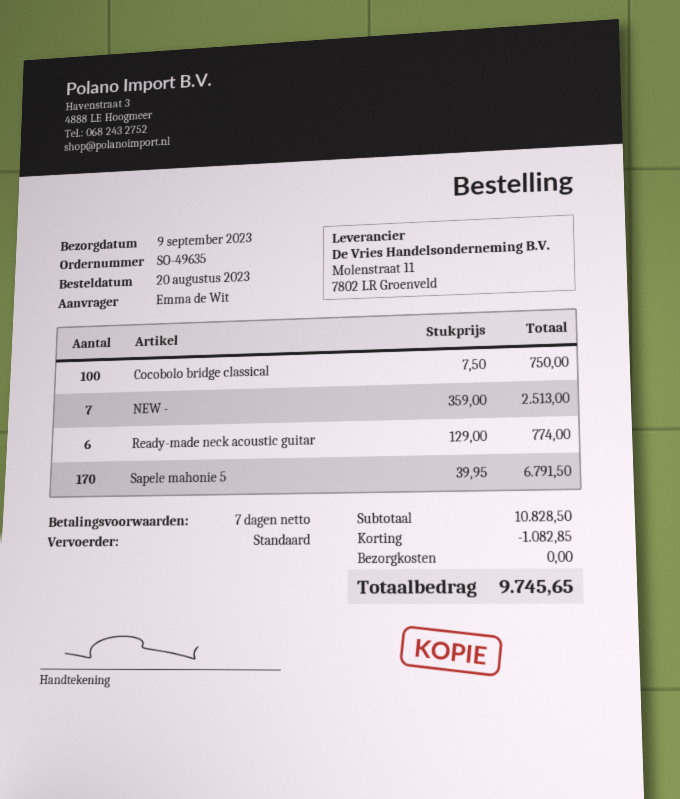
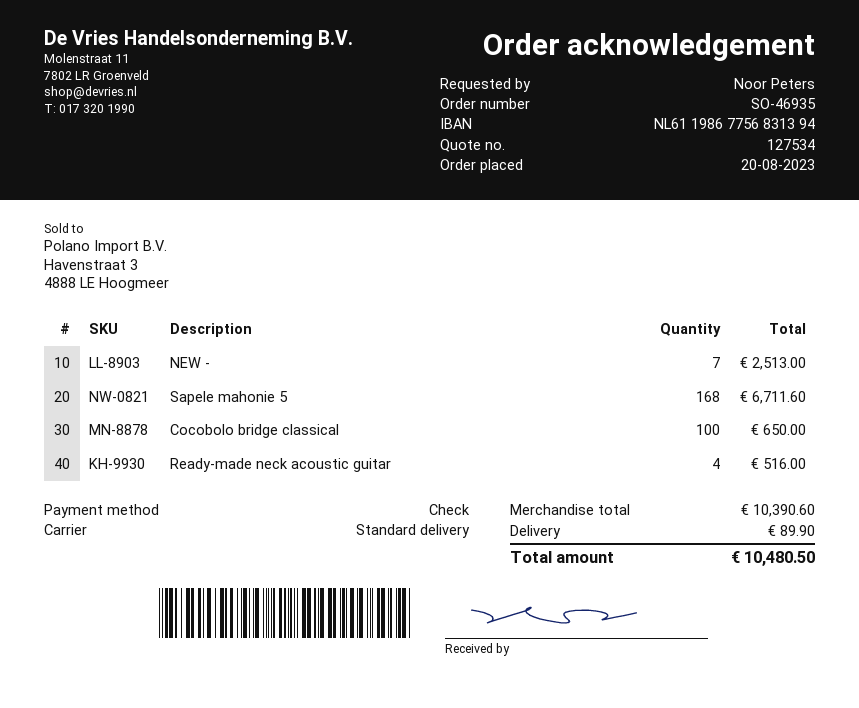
order number: SO-49635 -> SO-46935
ordered by: Emma de Wit -> Noor Peters
Cocobolo bridge classical: 100 for 750.00 -> 100 for 650.00
Ready-made neck acoustic guitar: 6 for 774.00 -> 4 for 516.00
Sapele mahonie 5: 170 for 6791.50 -> 168 for 6711.60
subtotal: 10828.50 -> 10390.60
discount: 1082.85 -> none
shipping: 0.00 -> 89.90
total: 9745.65 -> 10480.50

